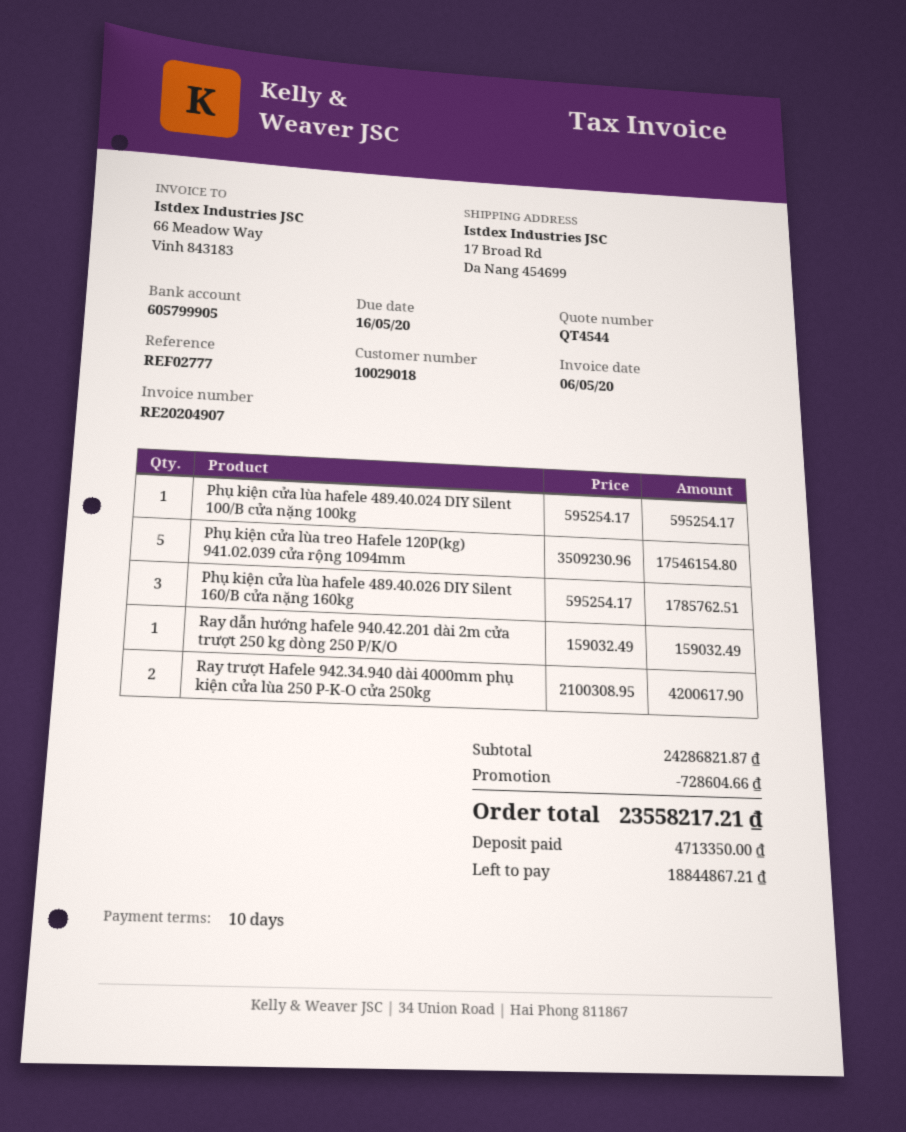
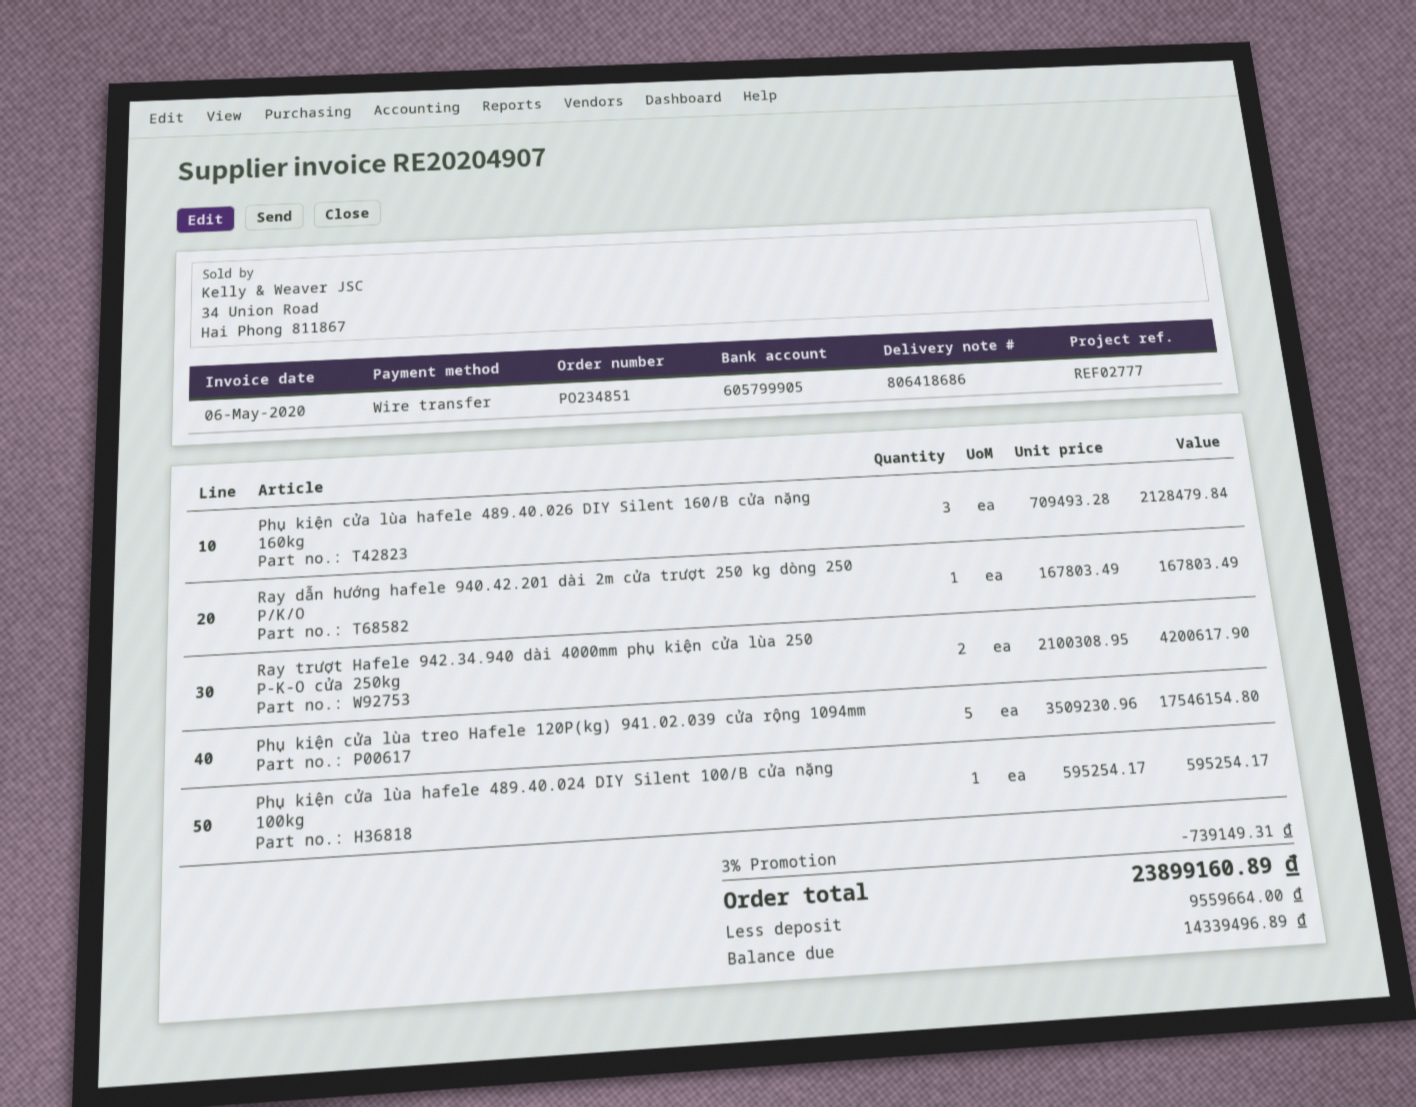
Phụ kiện cửa lùa hafele 489.40.026 DIY Silent 160/B cửa nặng 160kg: 3 x 595254.17 = 1785762.51 -> 3 x 709493.28 = 2128479.84
Ray dẫn hướng hafele 940.42.201 dài 2m cửa trượt 250 kg dòng 250 P/K/O: 1 x 159032.49 = 159032.49 -> 1 x 167803.49 = 167803.49
discount: 728604.66 -> 739149.31
total: 23558217.21 -> 23899160.89
deposit: 4713350.00 -> 9559664.00
balance: 18844867.21 -> 14339496.89

